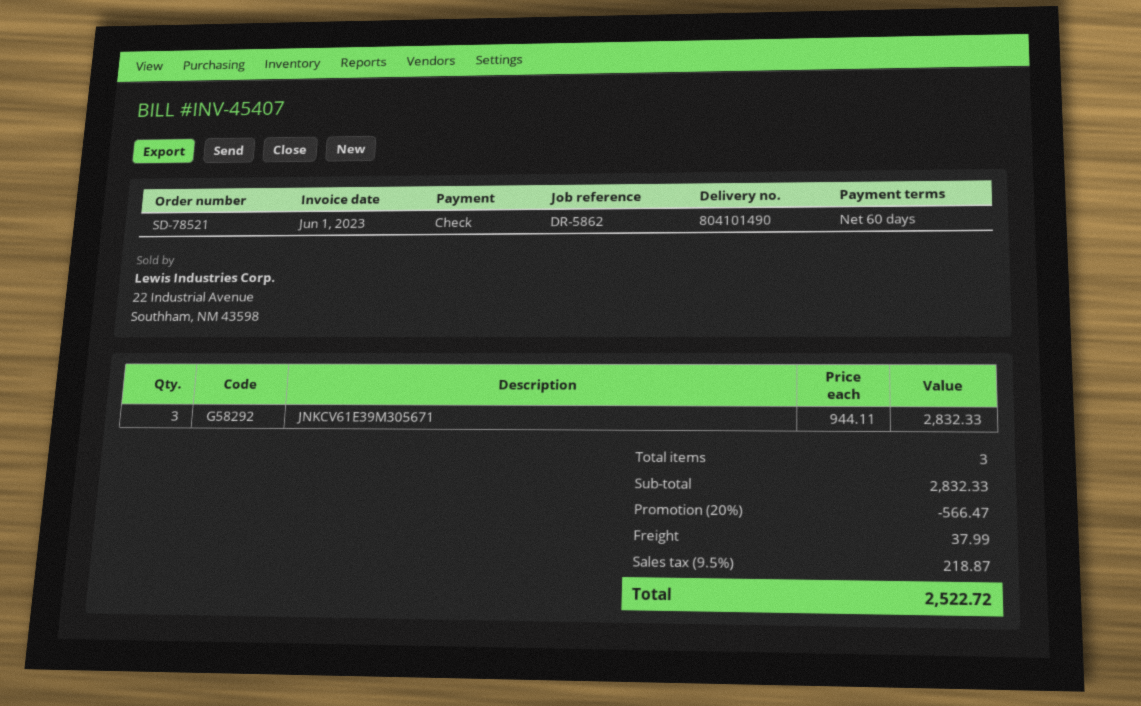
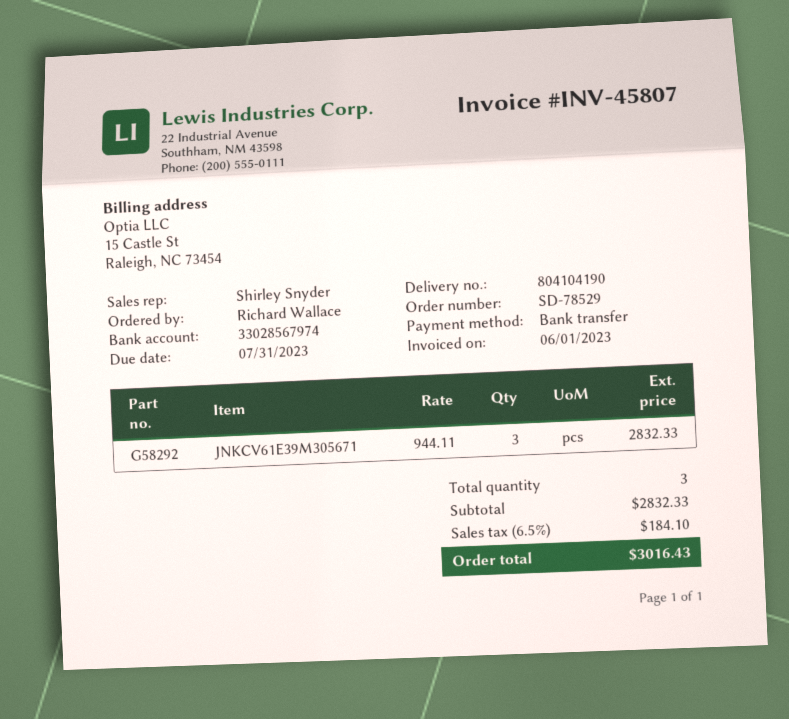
order number: SD-78521 -> SD-78529
delivery note number: 804101490 -> 804104190
invoice number: INV-45407 -> INV-45807
payment method: cheque -> bank transfer
discount: 20% = 566.47 -> none
shipping: 37.99 -> none
tax: 9.5% = 218.87 -> 6.5% = 184.10
total: 2522.72 -> 3016.43

